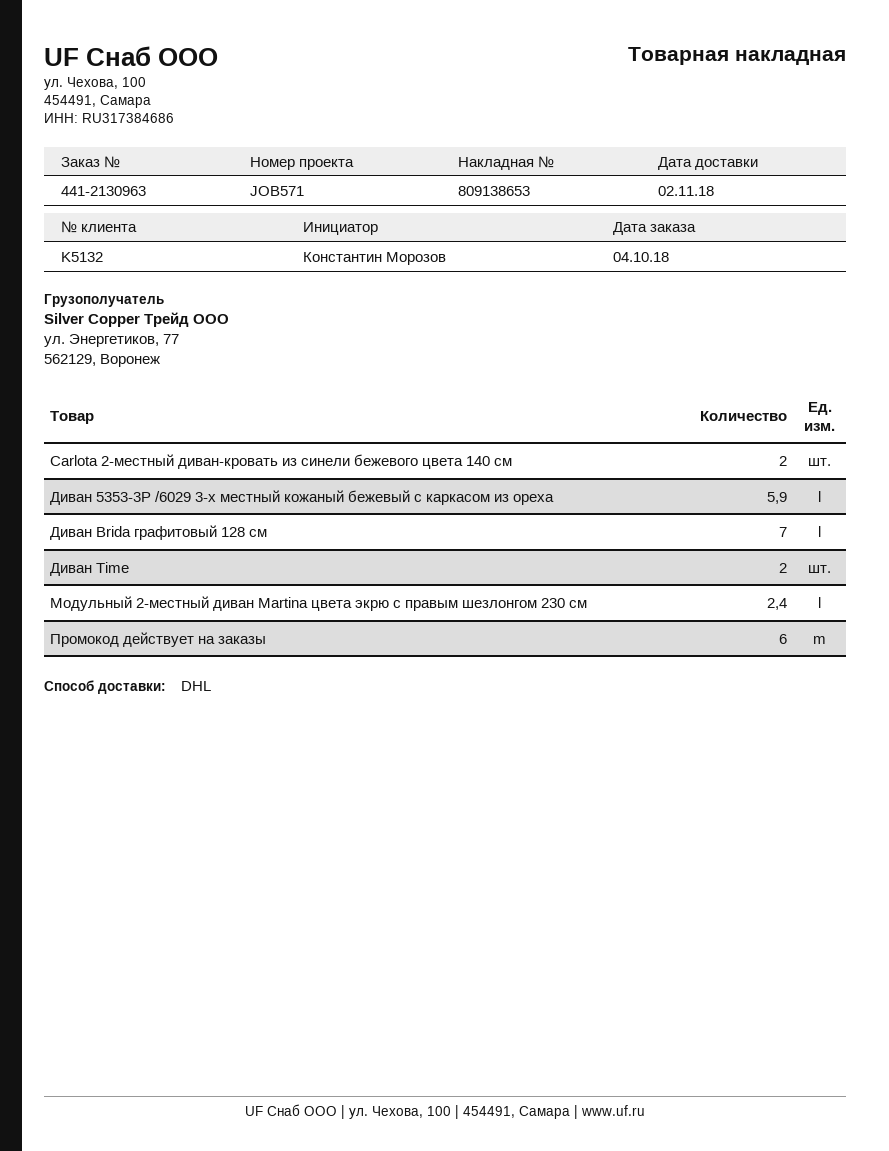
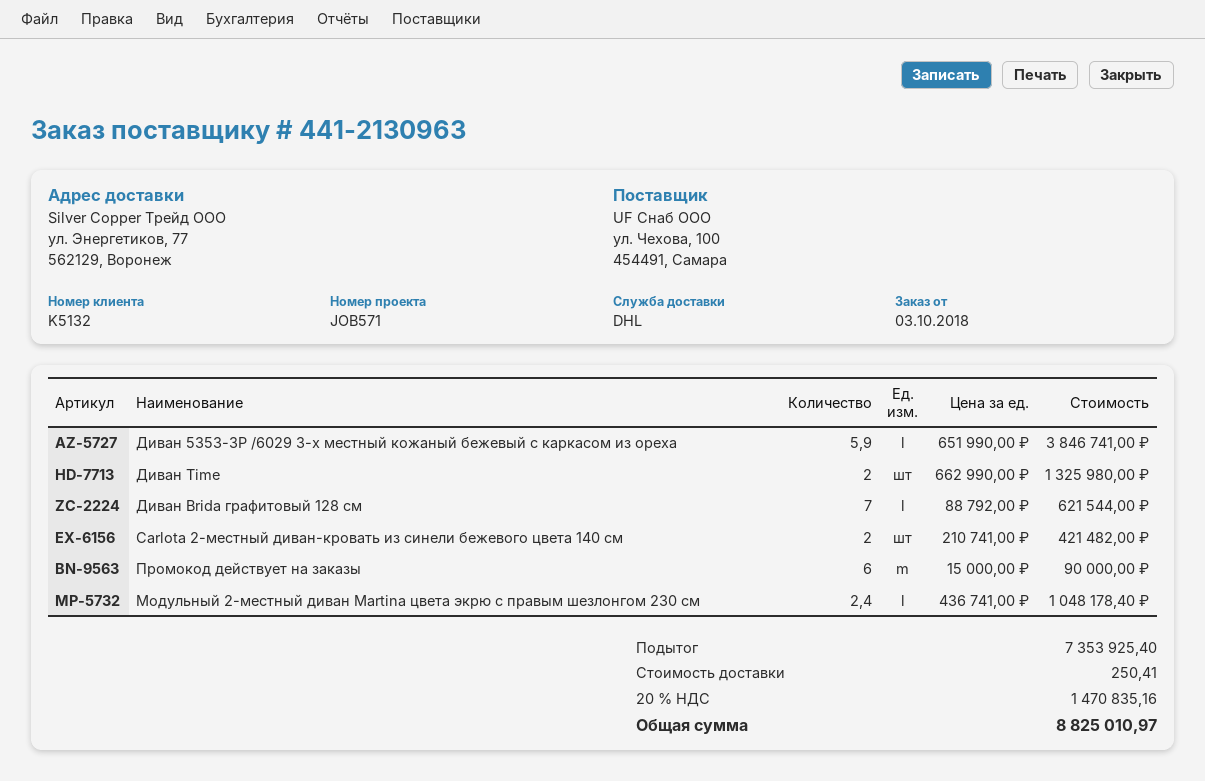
order date: 2018-10-04 -> 2018-10-03

